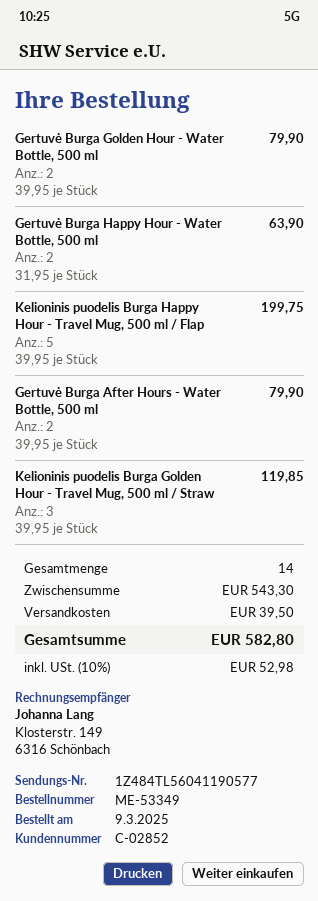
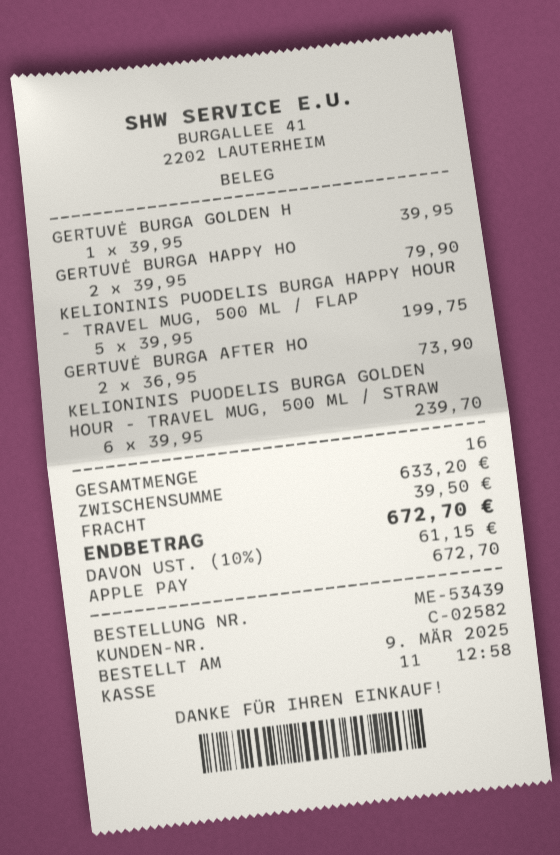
order number: ME-53349 -> ME-53439
customer number: C-02852 -> C-02582
Gertuvė Burga Golden Hour - Water Bottle, 500 ml: 2 x 39.95 = 79.90 -> 1 x 39.95 = 39.95
Gertuvė Burga Happy Hour - Water Bottle, 500 ml: 2 x 31.95 = 63.90 -> 2 x 39.95 = 79.90
Gertuvė Burga After Hours - Water Bottle, 500 ml: 2 x 39.95 = 79.90 -> 2 x 36.95 = 73.90
Kelioninis puodelis Burga Golden Hour - Travel Mug, 500 ml / Straw: 3 x 39.95 = 119.85 -> 6 x 39.95 = 239.70
total quantity: 14 -> 16
subtotal: 543.30 -> 633.20
tax: 10% = 52.98 -> 10% = 61.15
total: 582.80 -> 672.70

